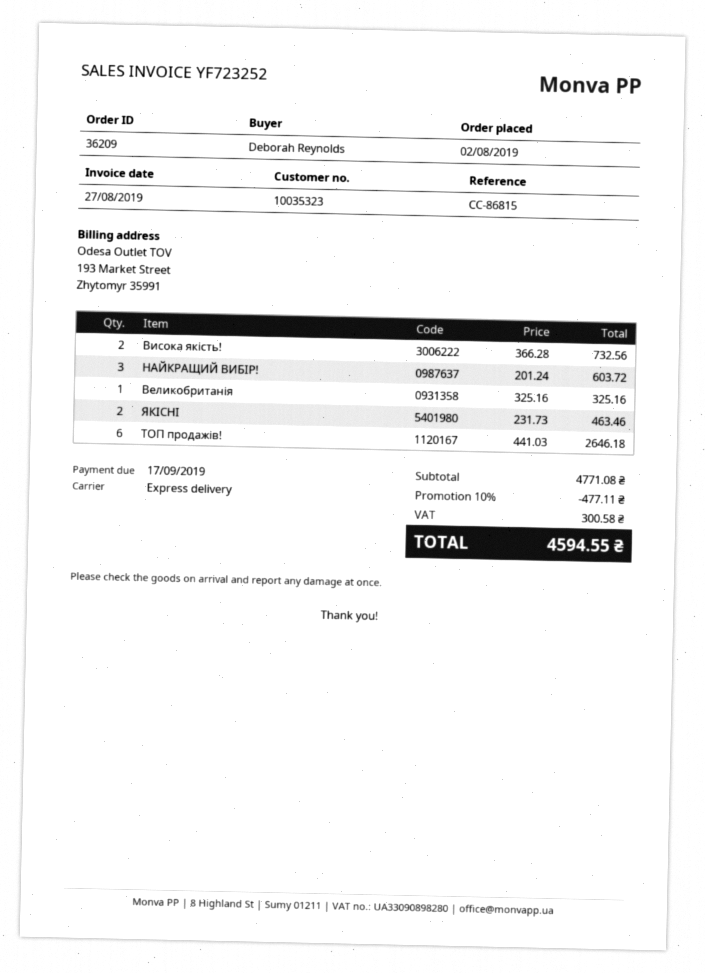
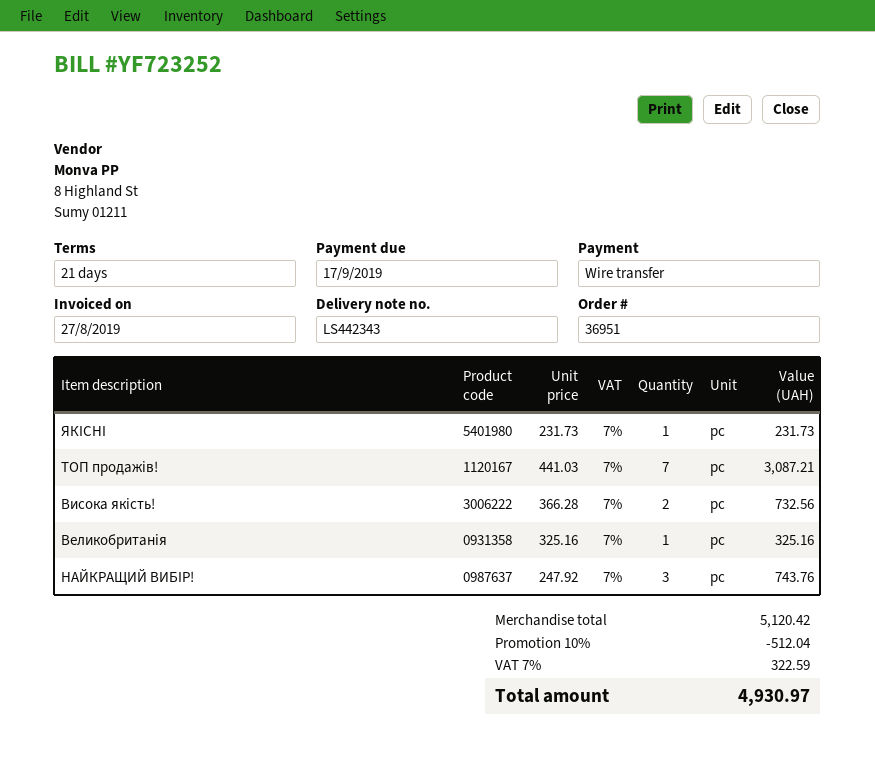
order number: 36209 -> 36951
НАЙКРАЩИЙ ВИБІР!: 3 x 201.24 = 603.72 -> 3 x 247.92 = 743.76
ЯКІСНІ: 2 x 231.73 = 463.46 -> 1 x 231.73 = 231.73
ТОП продажів!: 6 x 441.03 = 2646.18 -> 7 x 441.03 = 3087.21
subtotal: 4771.08 -> 5120.42
discount: 10% = 477.11 -> 10% = 512.04
tax: 300.58 -> 322.59
total: 4594.55 -> 4930.97

